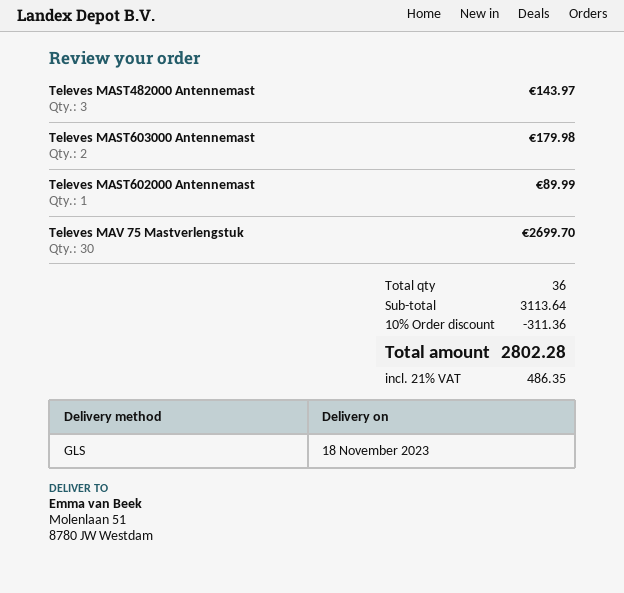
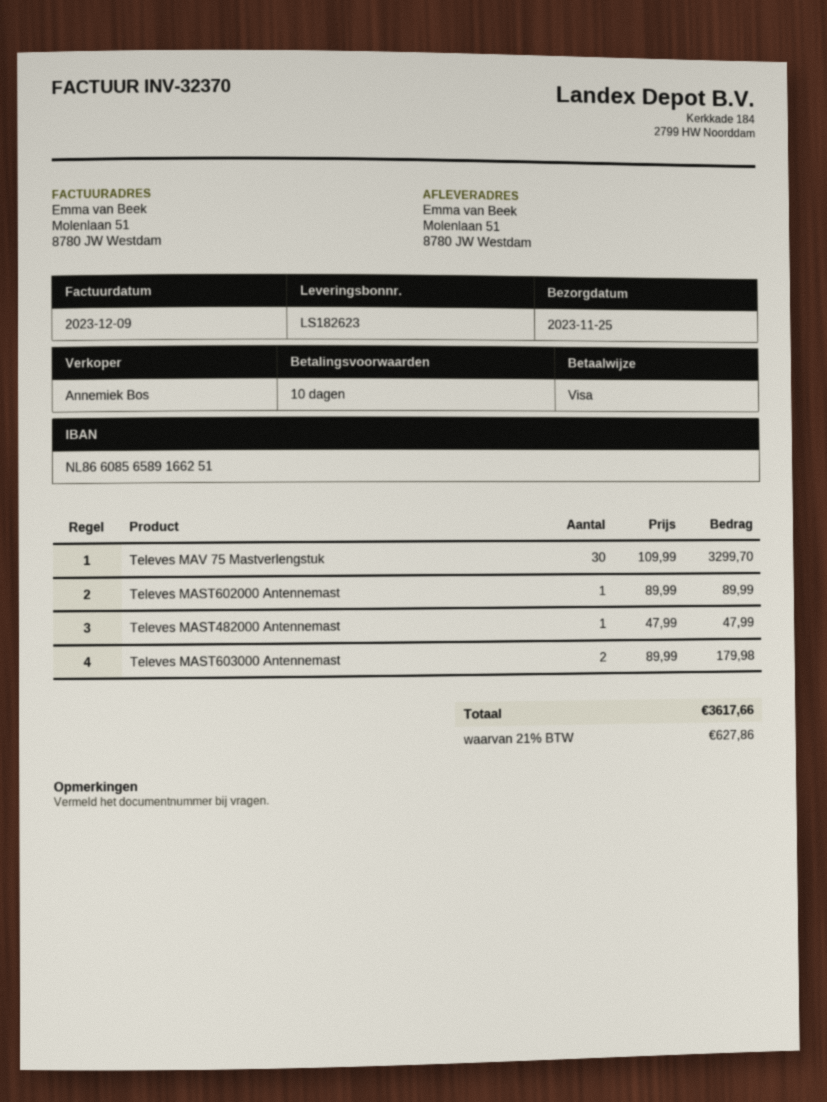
delivery date: 2023-11-18 -> 2023-11-25
Televes MAST482000 Antennemast: 3 for 143.97 -> 1 for 47.99
Televes MAV 75 Mastverlengstuk: 30 for 2699.70 -> 30 for 3299.70
discount: 10% = 311.36 -> none
tax: 21% = 486.35 -> 21% = 627.86
total: 2802.28 -> 3617.66

